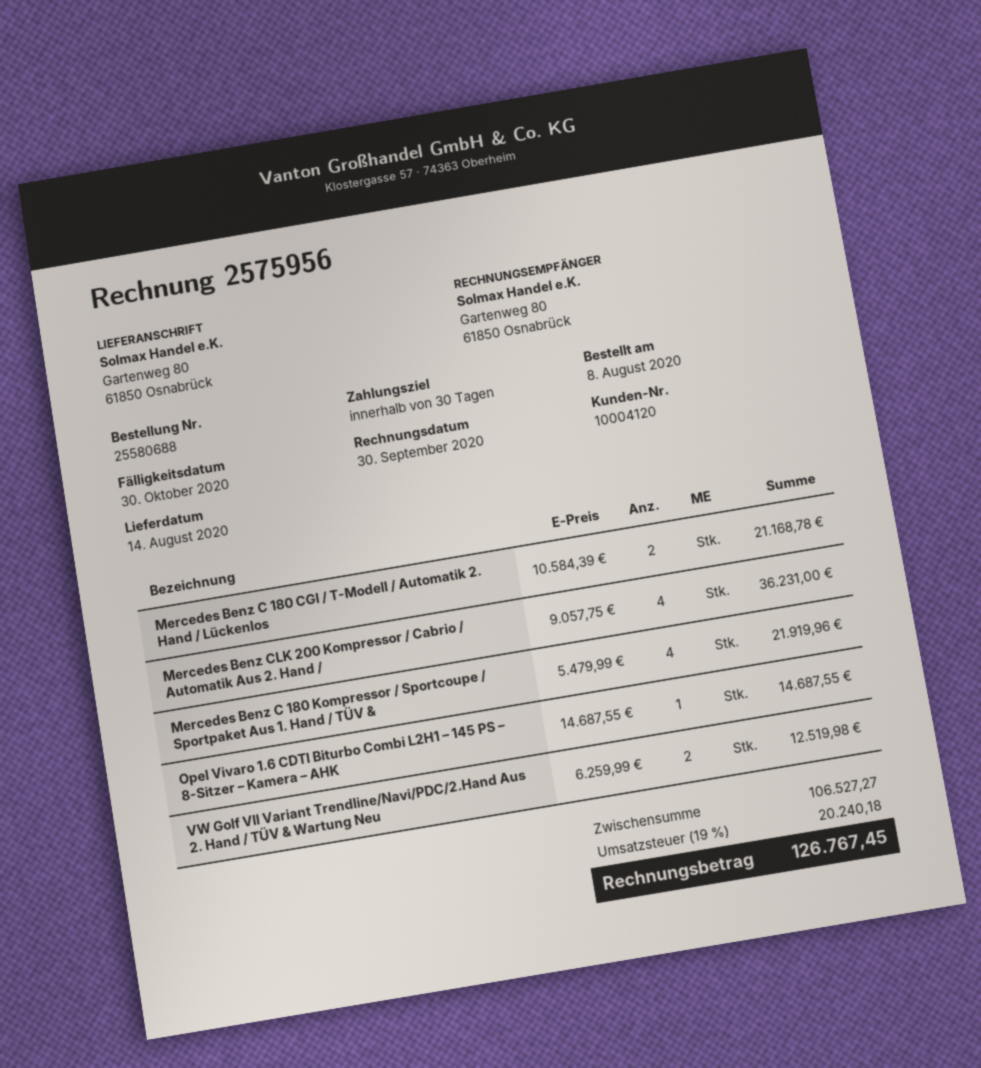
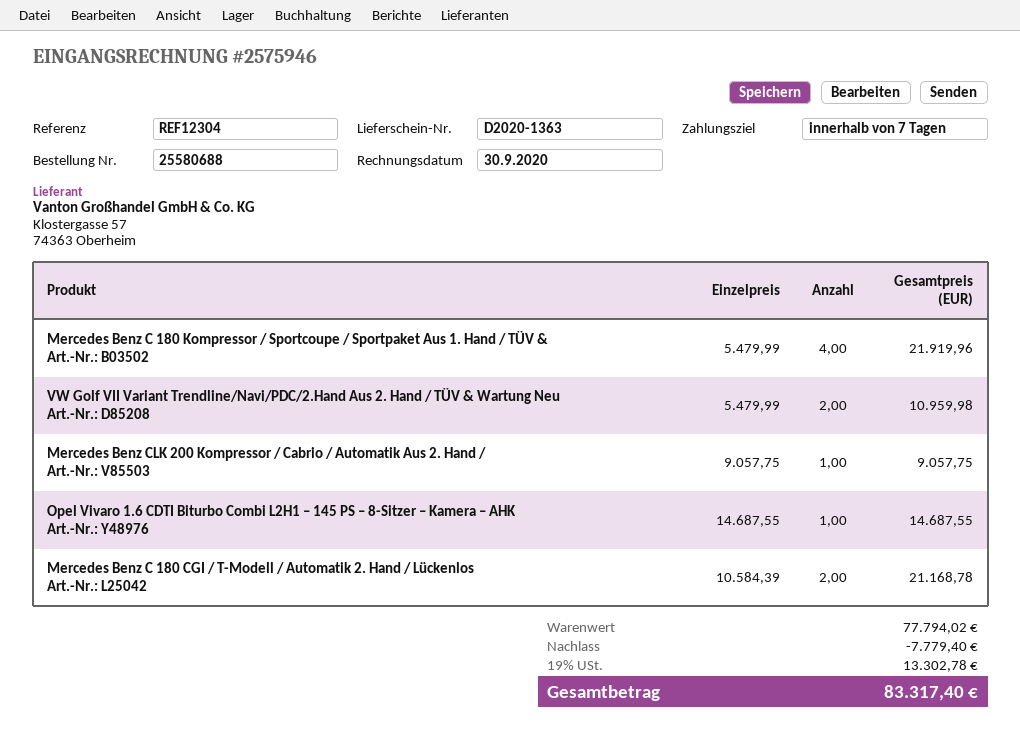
invoice number: 2575956 -> 2575946
payment terms: 30 days -> 7 days
Mercedes Benz CLK 200 Kompressor / Cabrio / Automatik Aus 2. Hand /: 4 x 9057.75 = 36231.00 -> 1 x 9057.75 = 9057.75
VW Golf VII Variant Trendline/Navi/PDC/2.Hand Aus 2. Hand / TÜV & Wartung Neu: 2 x 6259.99 = 12519.98 -> 2 x 5479.99 = 10959.98
subtotal: 106527.27 -> 77794.02
discount: none -> 7779.40
tax: 19% = 20240.18 -> 19% = 13302.78
total: 126767.45 -> 83317.40

